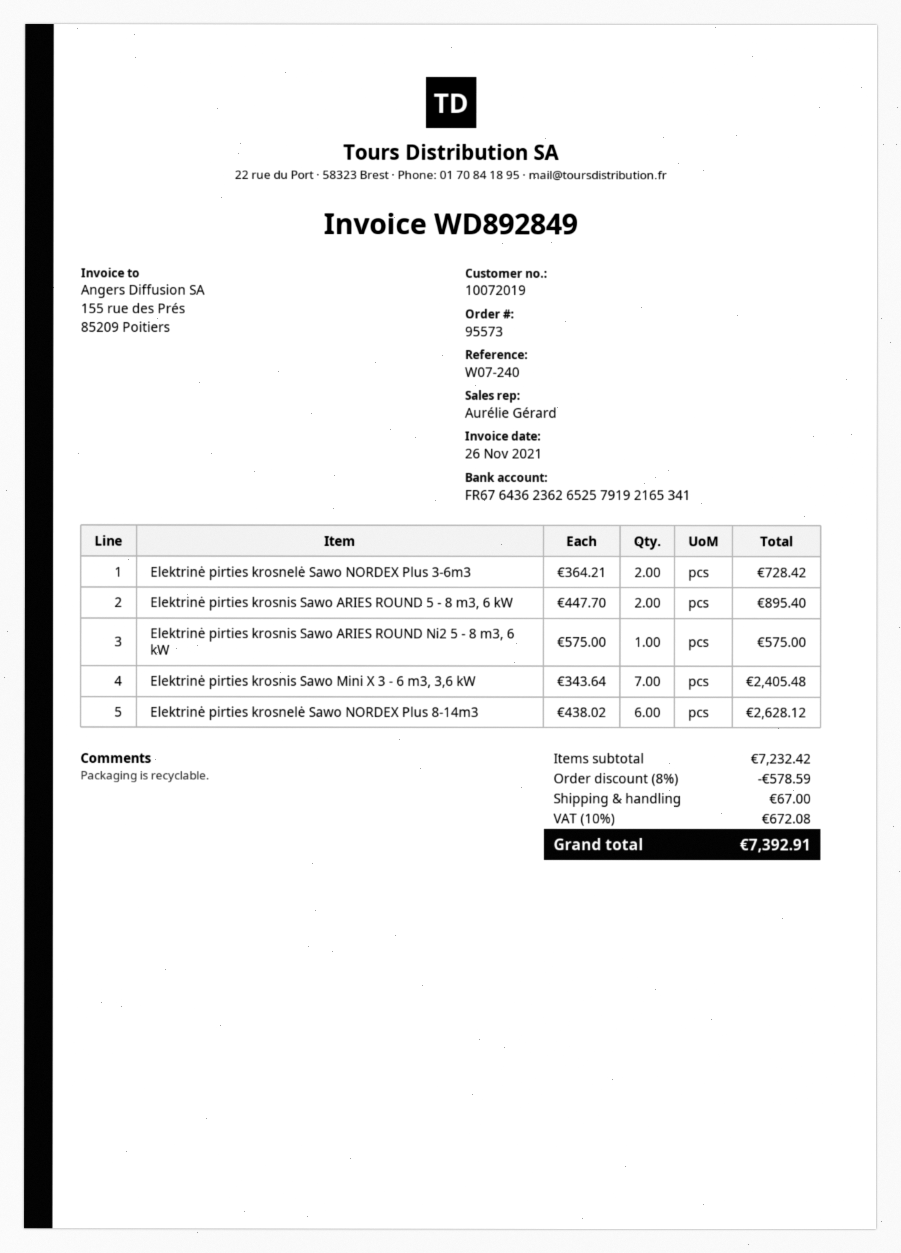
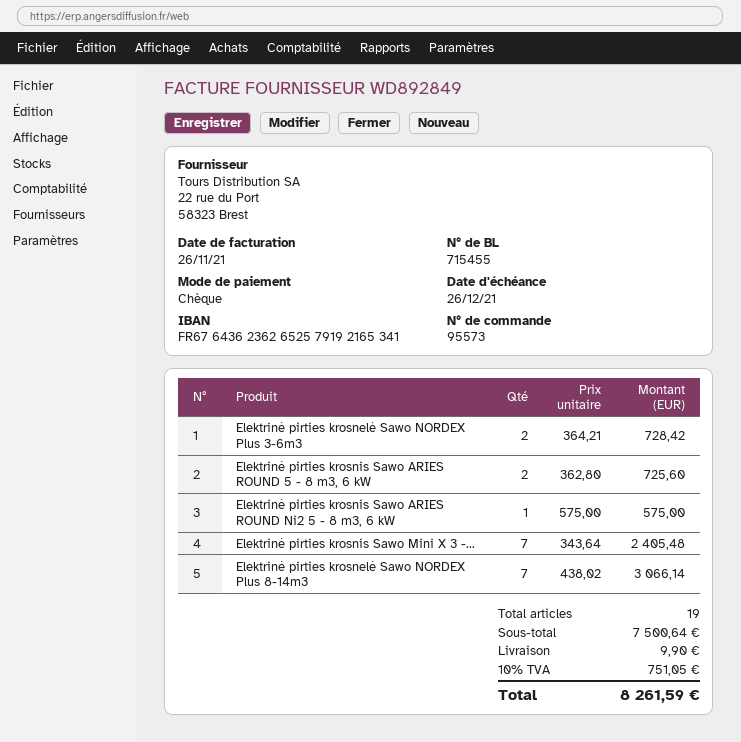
Elektrinė pirties krosnis Sawo ARIES ROUND 5 - 8 m3, 6 kW: 2 x 447.70 = 895.40 -> 2 x 362.80 = 725.60
Elektrinė pirties krosnelė Sawo NORDEX Plus 8-14m3: 6 x 438.02 = 2628.12 -> 7 x 438.02 = 3066.14
subtotal: 7232.42 -> 7500.64
discount: 8% = 578.59 -> none
shipping: 67.00 -> 9.90
tax: 10% = 672.08 -> 10% = 751.05
total: 7392.91 -> 8261.59

